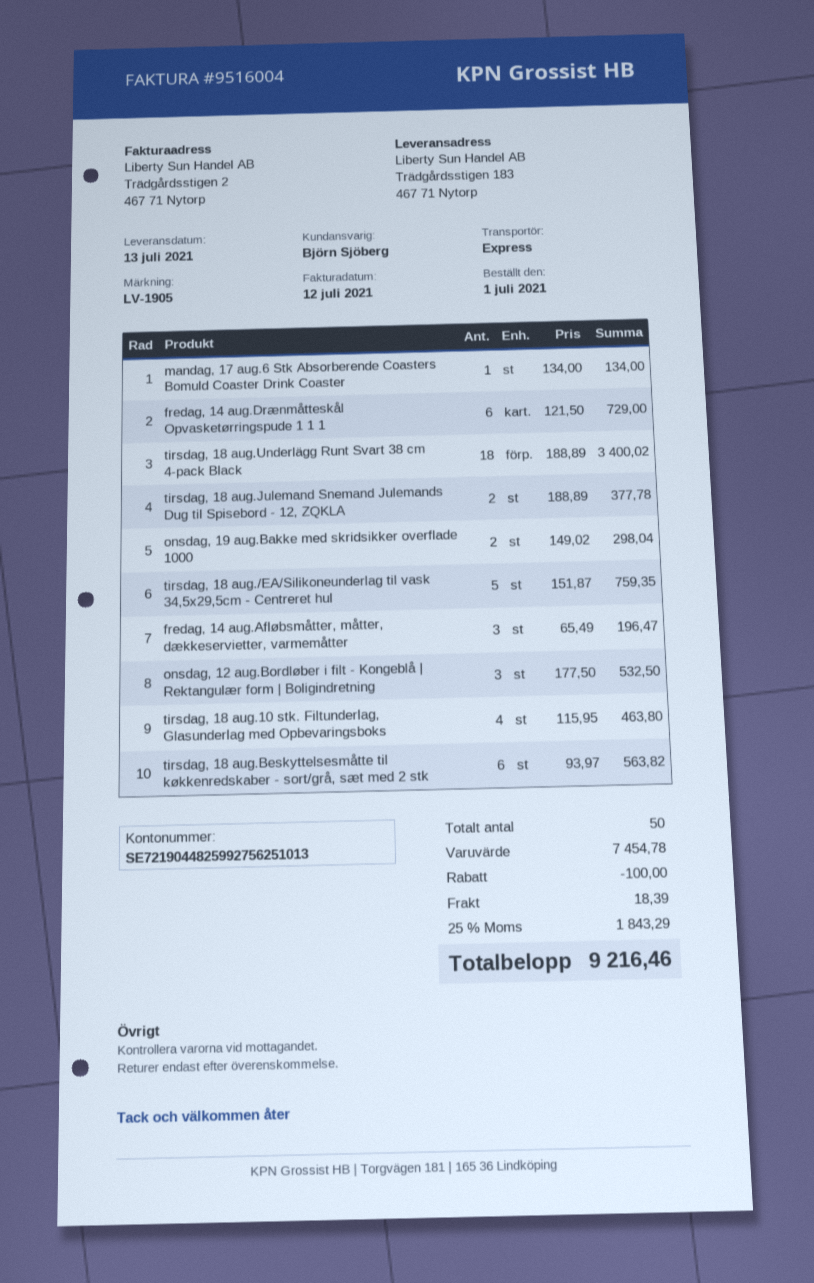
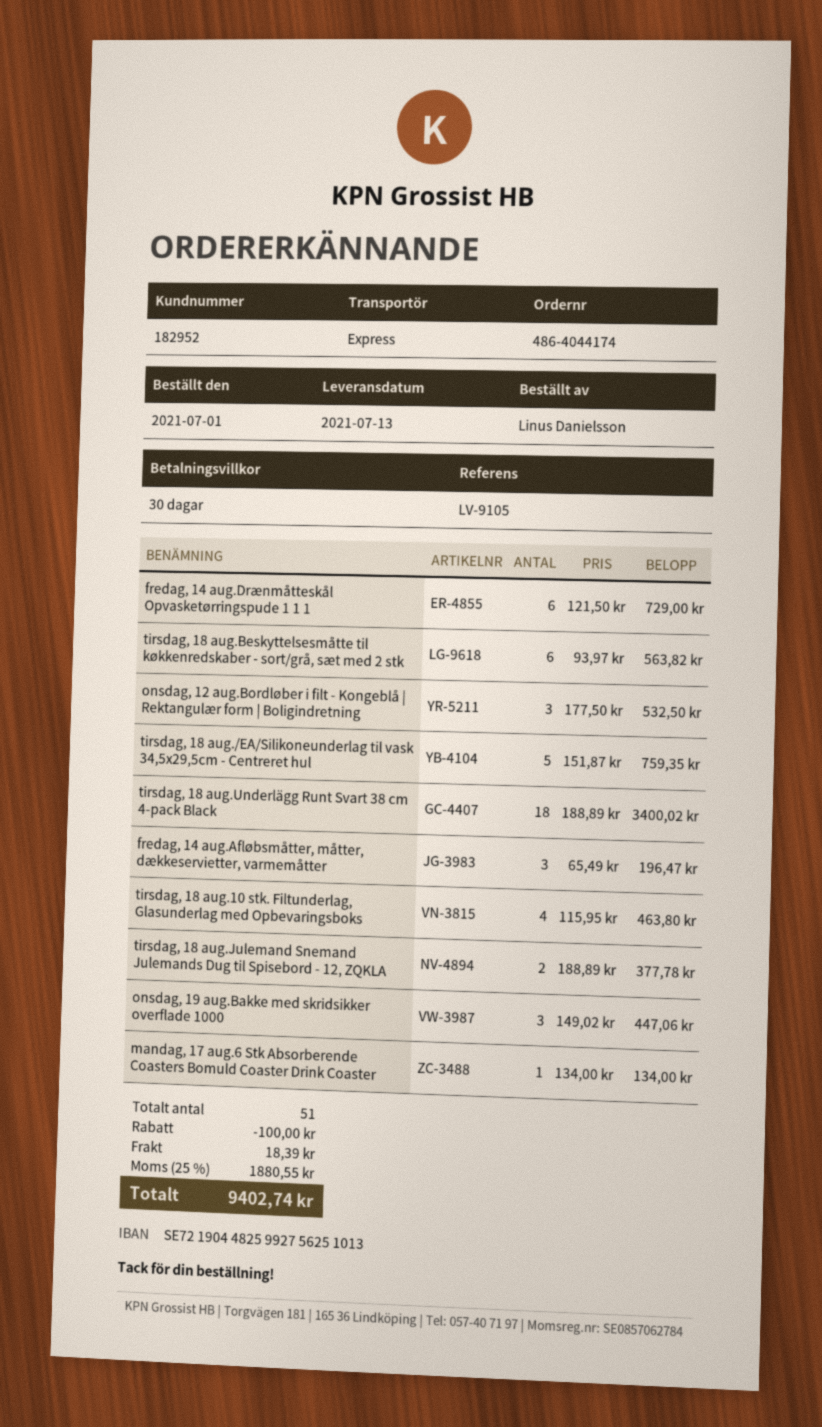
reference: LV-1905 -> LV-9105
onsdag, 19 aug.Bakke med skridsikker overflade 1000: 2 x 149.02 = 298.04 -> 3 x 149.02 = 447.06
total quantity: 50 -> 51
tax: 25% = 1843.29 -> 25% = 1880.55
total: 9216.46 -> 9402.74

